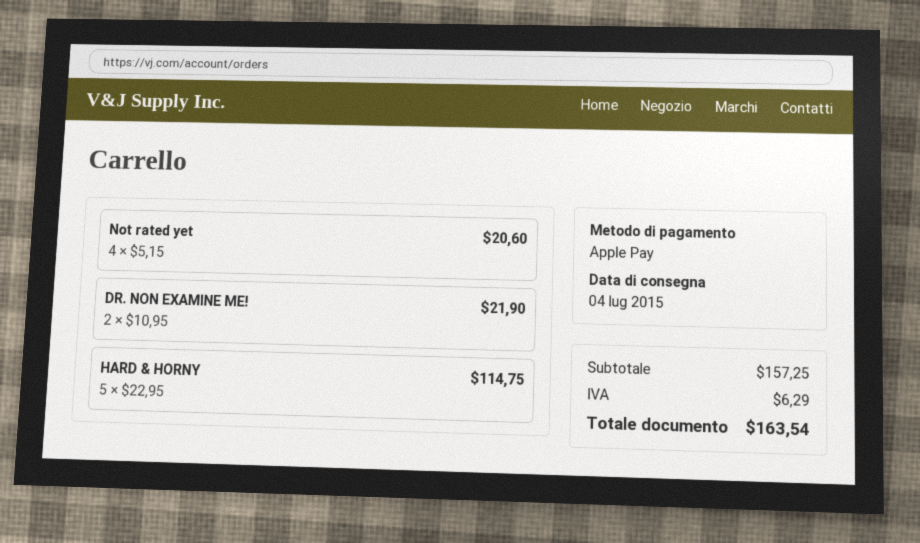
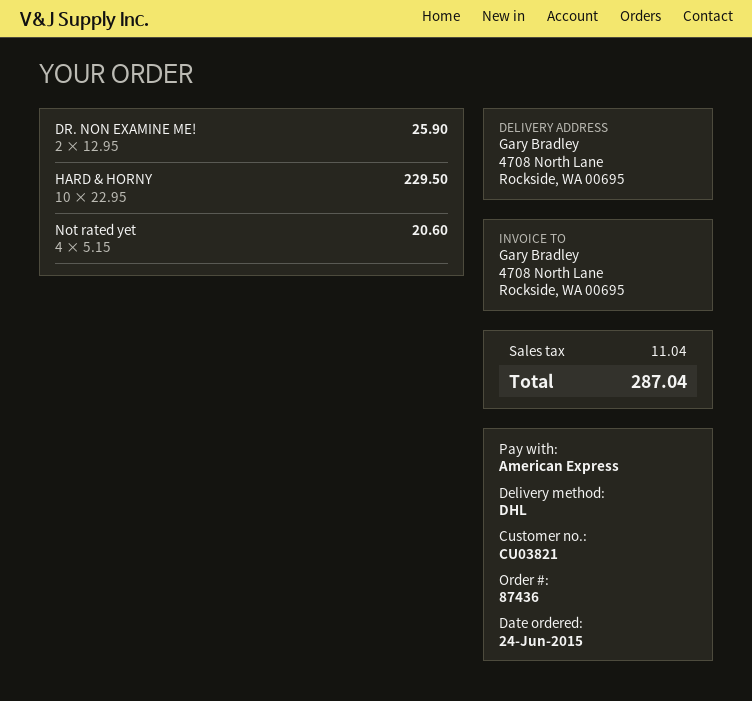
payment method: Apple Pay -> American Express
DR. NON EXAMINE ME!: 2 x 10.95 = 21.90 -> 2 x 12.95 = 25.90
HARD & HORNY: 5 x 22.95 = 114.75 -> 10 x 22.95 = 229.50
tax: 6.29 -> 11.04
total: 163.54 -> 287.04

